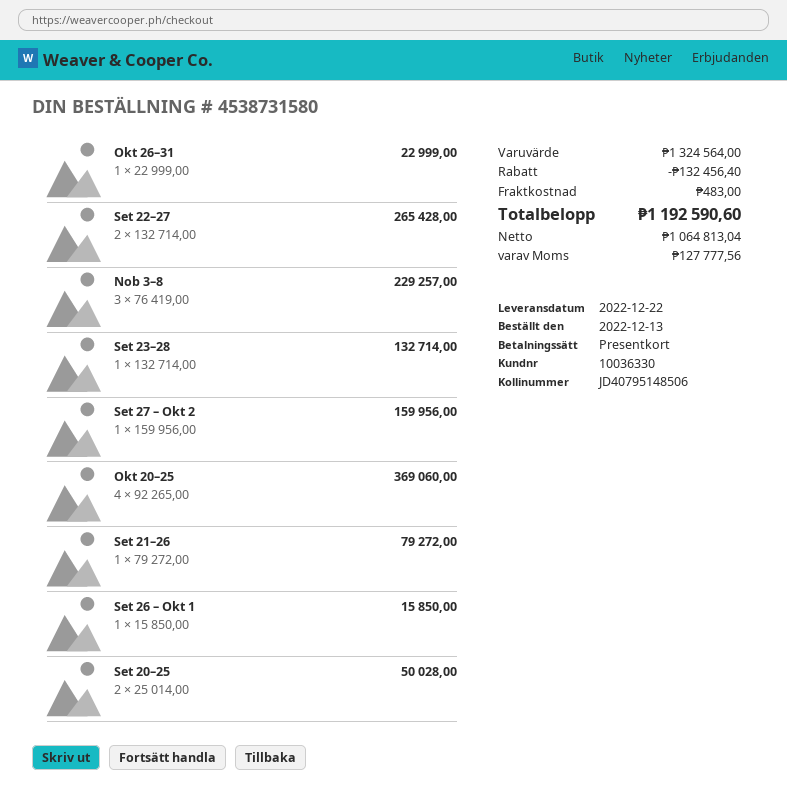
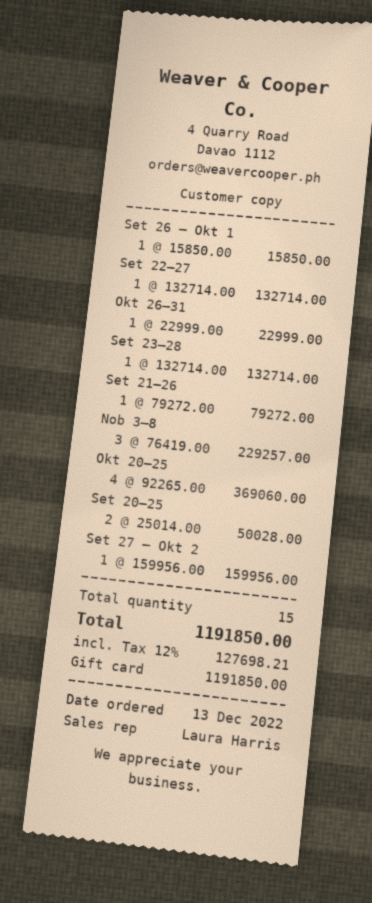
Set 22–27: 2 x 132714.00 = 265428.00 -> 1 x 132714.00 = 132714.00
discount: 132456.40 -> none
shipping: 483.00 -> none
tax: 127777.56 -> 127698.21
total: 1192590.60 -> 1191850.00

